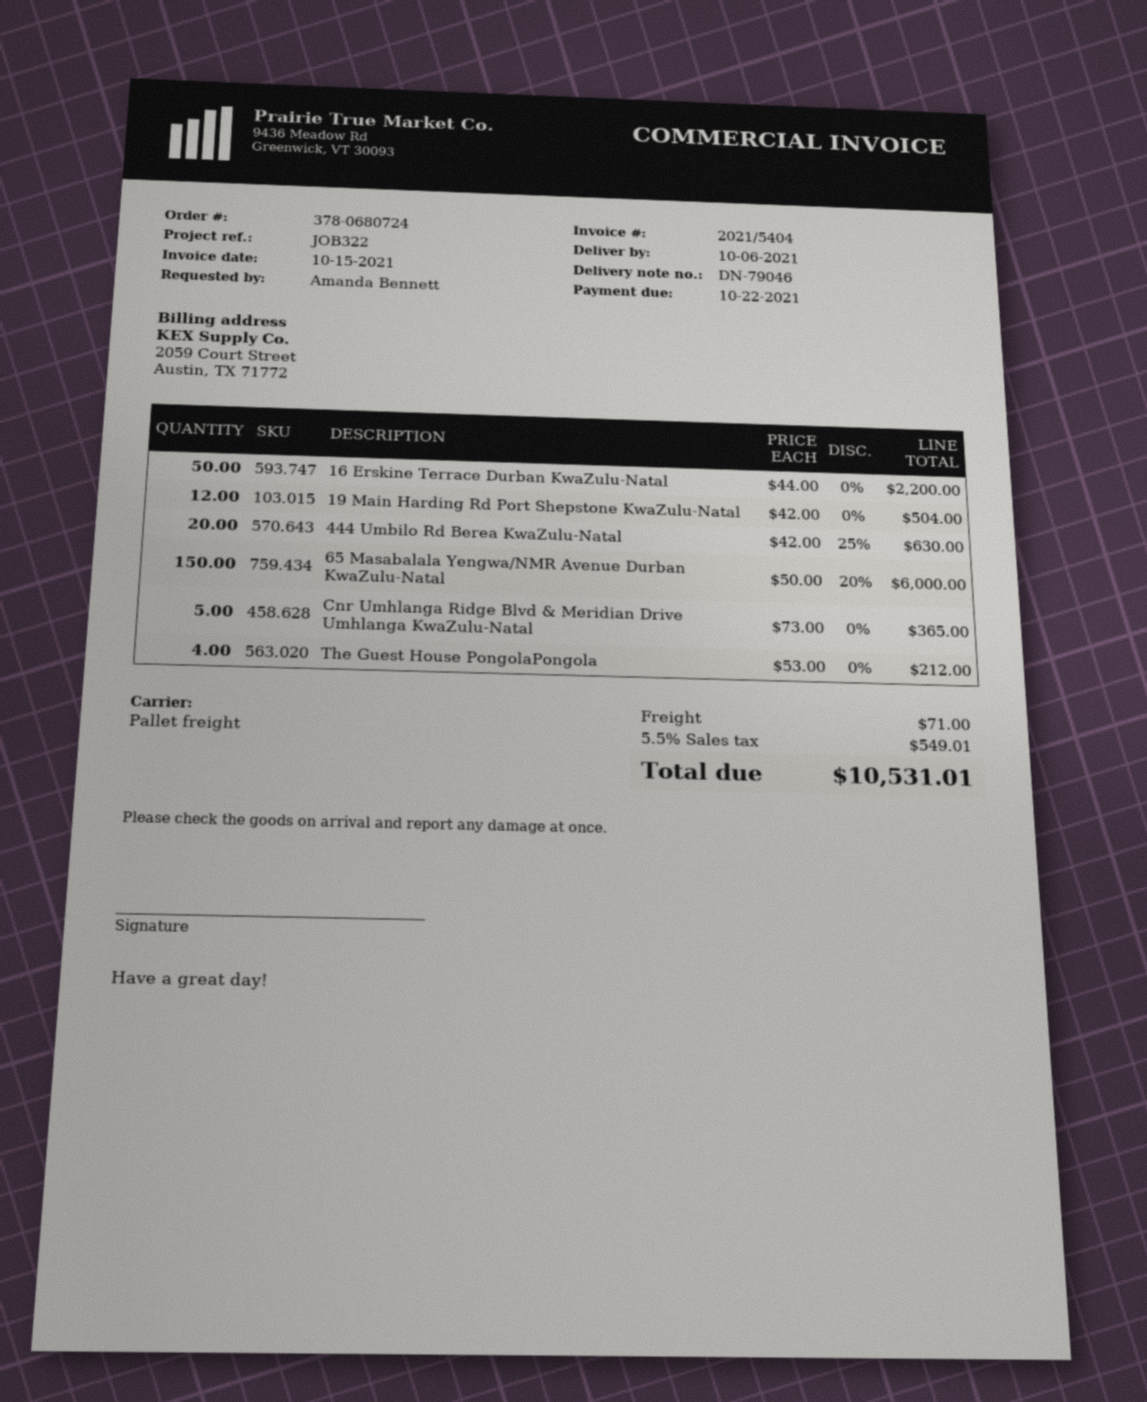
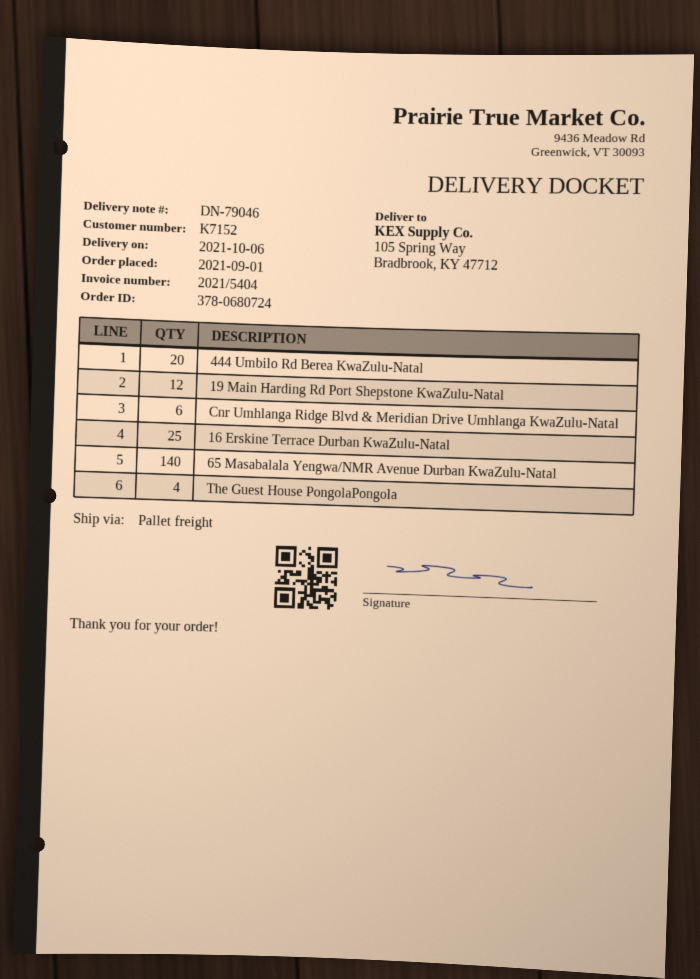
16 Erskine Terrace Durban KwaZulu-Natal: 50 -> 25
65 Masabalala Yengwa/NMR Avenue Durban KwaZulu-Natal: 150 -> 140
Cnr Umhlanga Ridge Blvd & Meridian Drive Umhlanga KwaZulu-Natal: 5 -> 6

